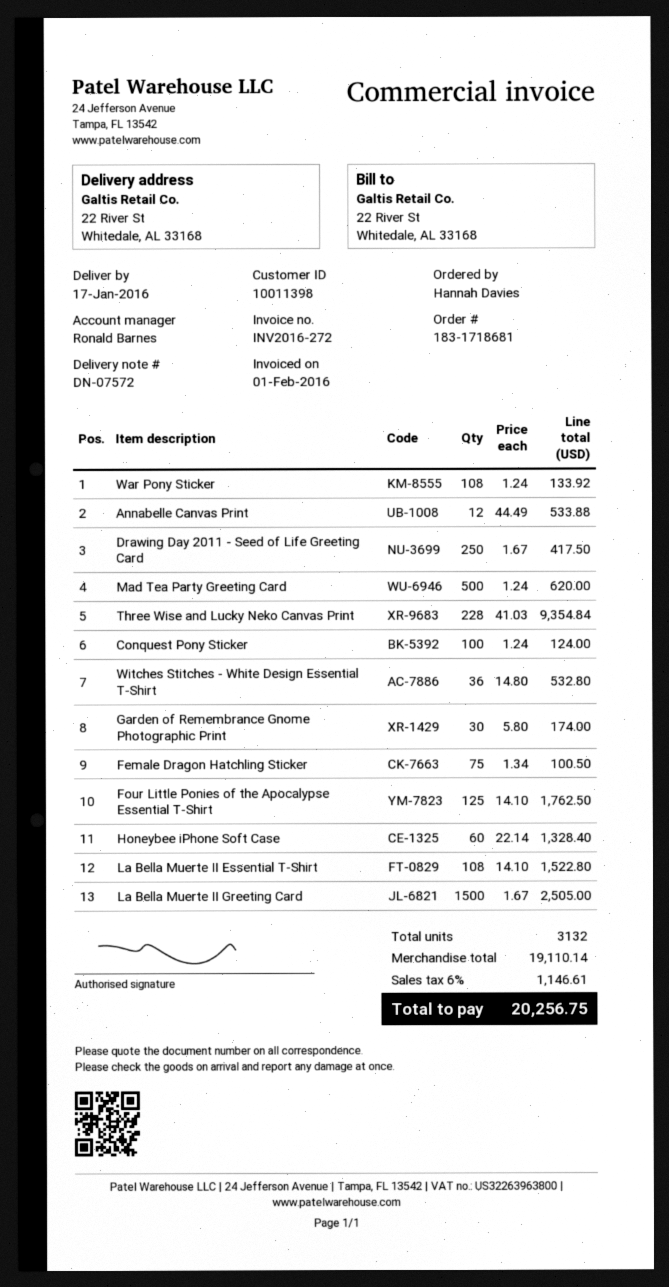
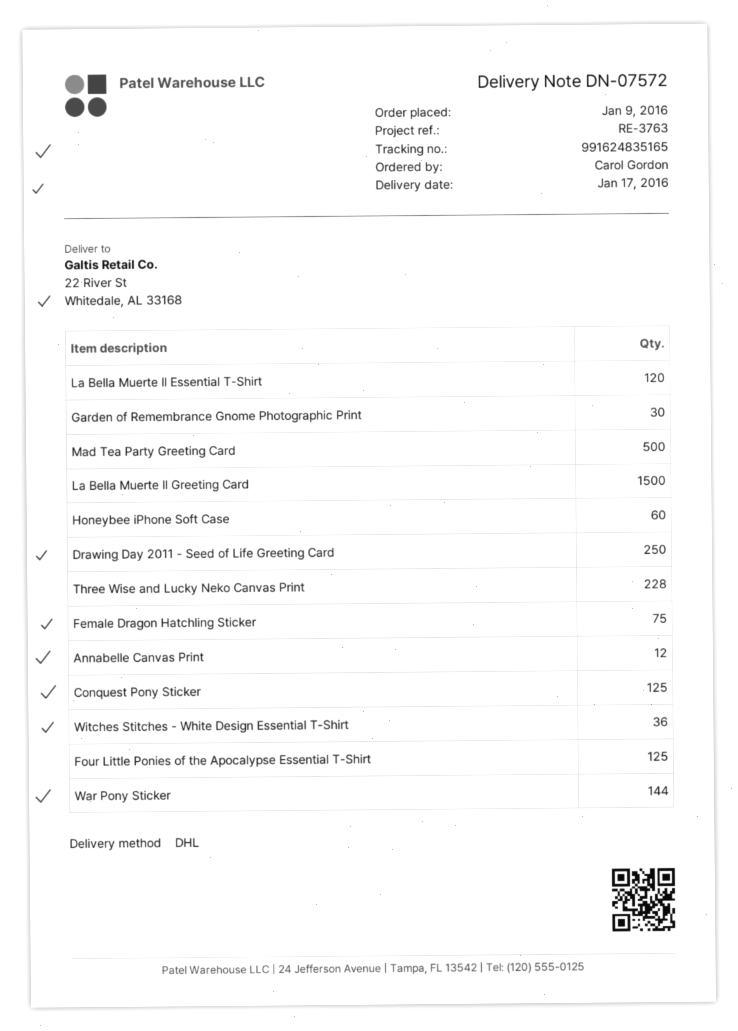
ordered by: Hannah Davies -> Carol Gordon
War Pony Sticker: 108 -> 144
Conquest Pony Sticker: 100 -> 125
La Bella Muerte II Essential T-Shirt: 108 -> 120

